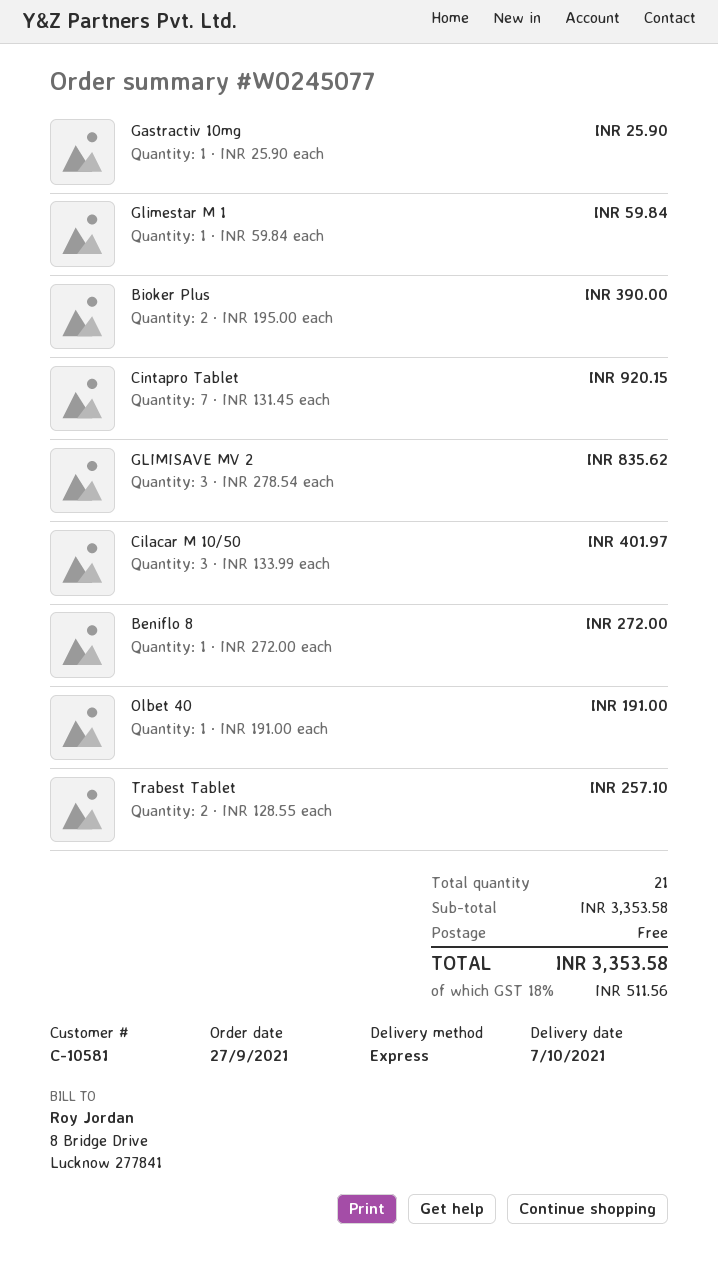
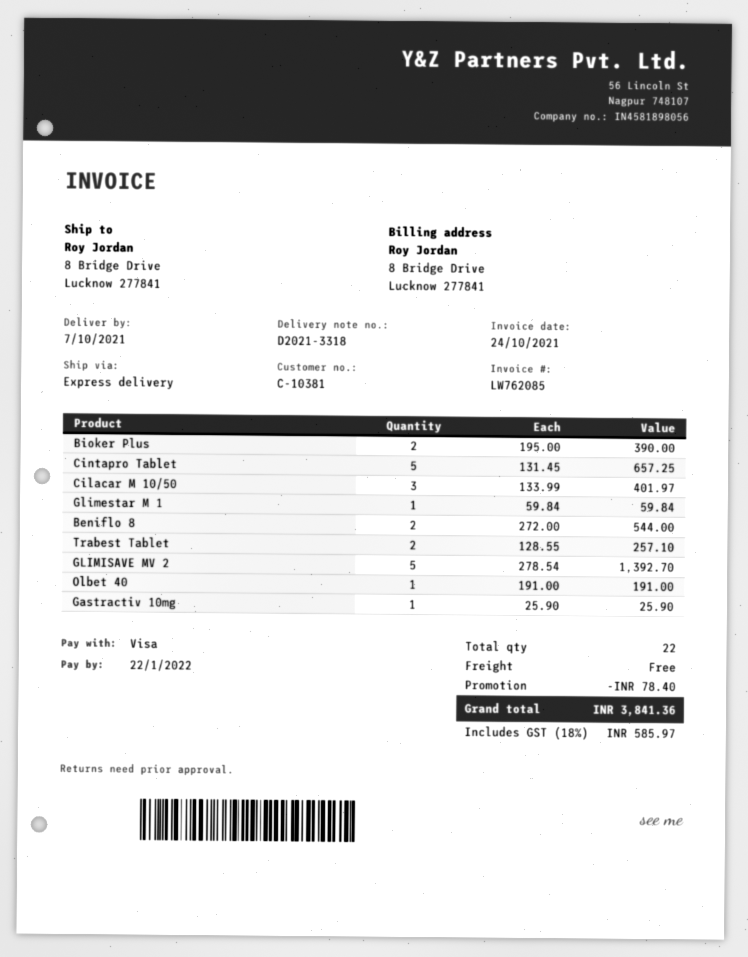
customer number: C-10581 -> C-10381
Cintapro Tablet: 7 x 131.45 = 920.15 -> 5 x 131.45 = 657.25
GLIMISAVE MV 2: 3 x 278.54 = 835.62 -> 5 x 278.54 = 1392.70
Beniflo 8: 1 x 272.00 = 272.00 -> 2 x 272.00 = 544.00
total quantity: 21 -> 22
discount: none -> 78.40
tax: 18% = 511.56 -> 18% = 585.97
total: 3353.58 -> 3841.36

